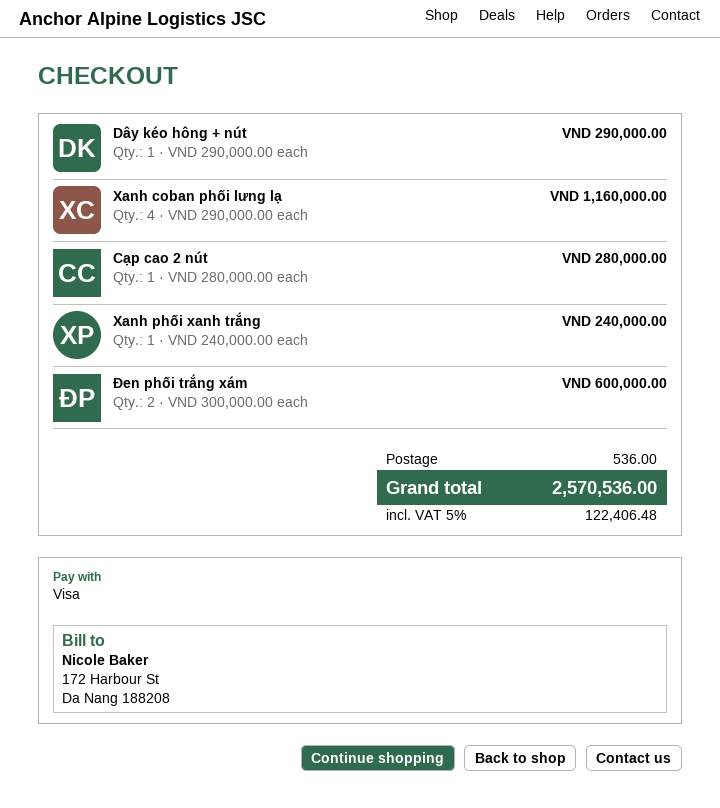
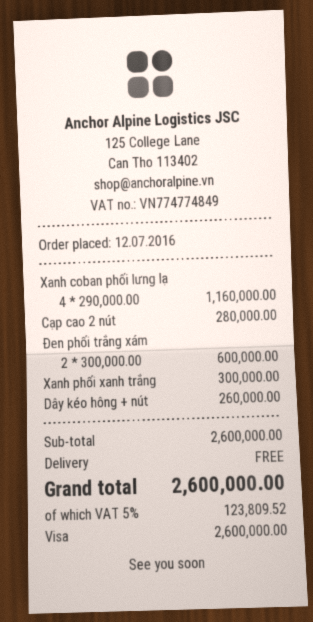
Dây kéo hông + nút: 1 x 290000.00 = 290000.00 -> 1 x 260000.00 = 260000.00
Xanh phối xanh trắng: 1 x 240000.00 = 240000.00 -> 1 x 300000.00 = 300000.00
shipping: 536.00 -> 0.00
tax: 5% = 122406.48 -> 5% = 123809.52
total: 2570536.00 -> 2600000.00

